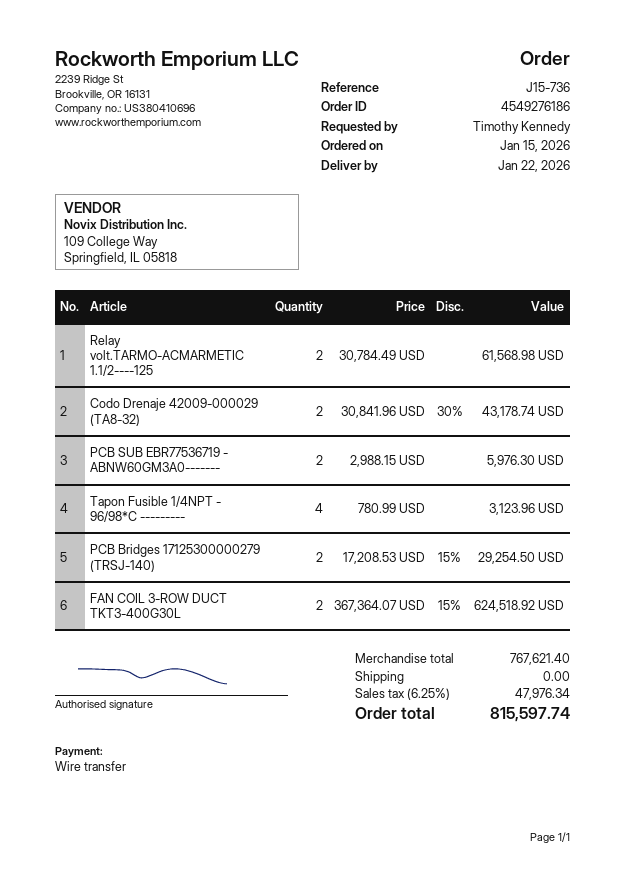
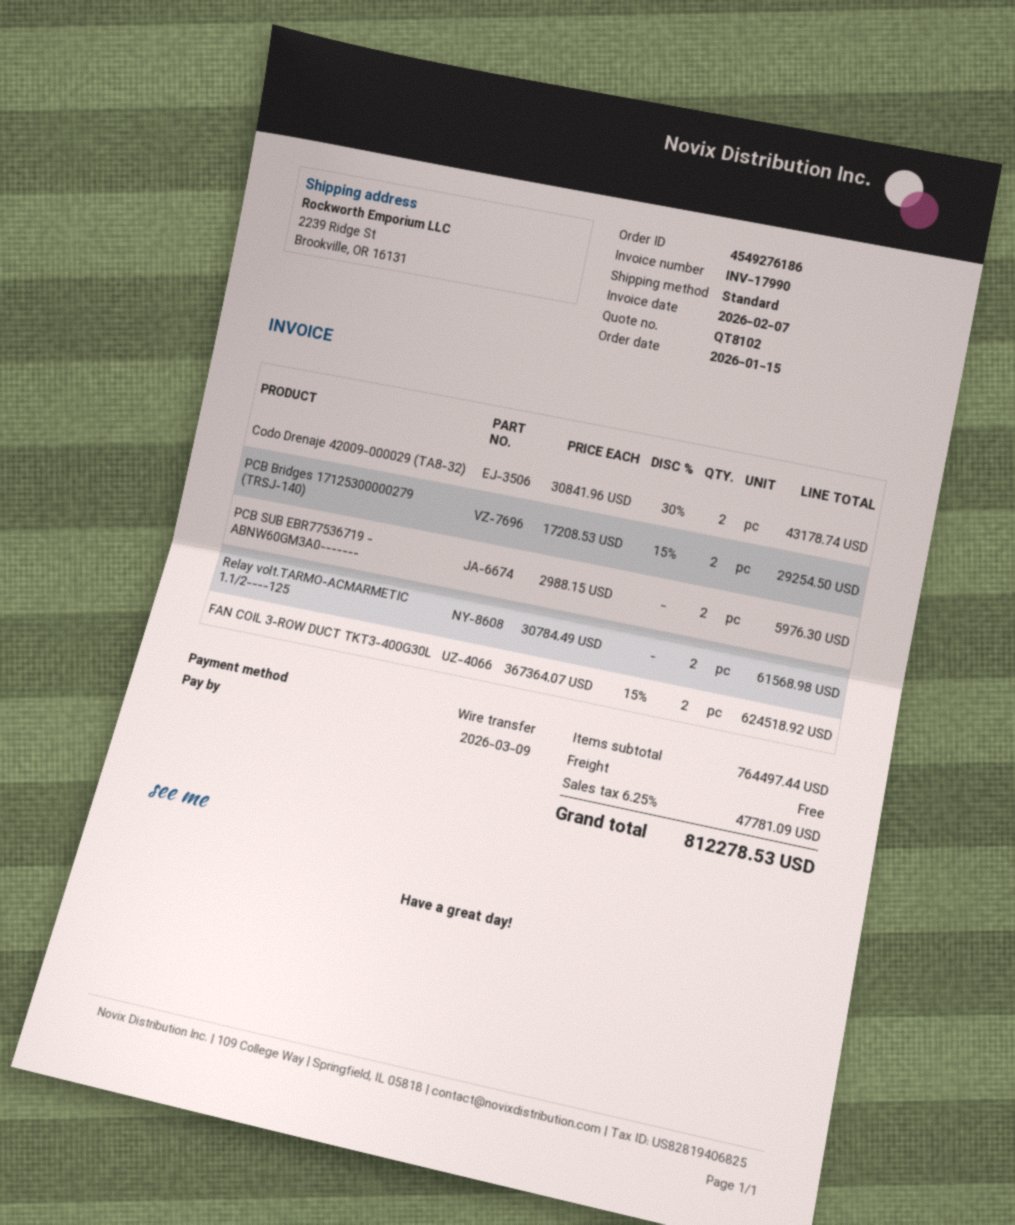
Tapon Fusible 1/4NPT - 96/98*C ---------: 4 x 780.99 = 3123.96 -> none
subtotal: 767621.40 -> 764497.44
tax: 6.25% = 47976.34 -> 6.25% = 47781.09
total: 815597.74 -> 812278.53

